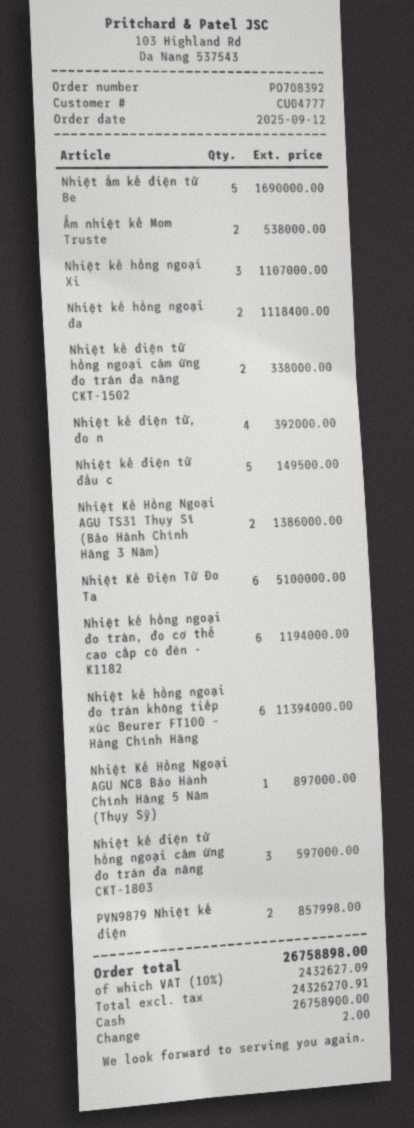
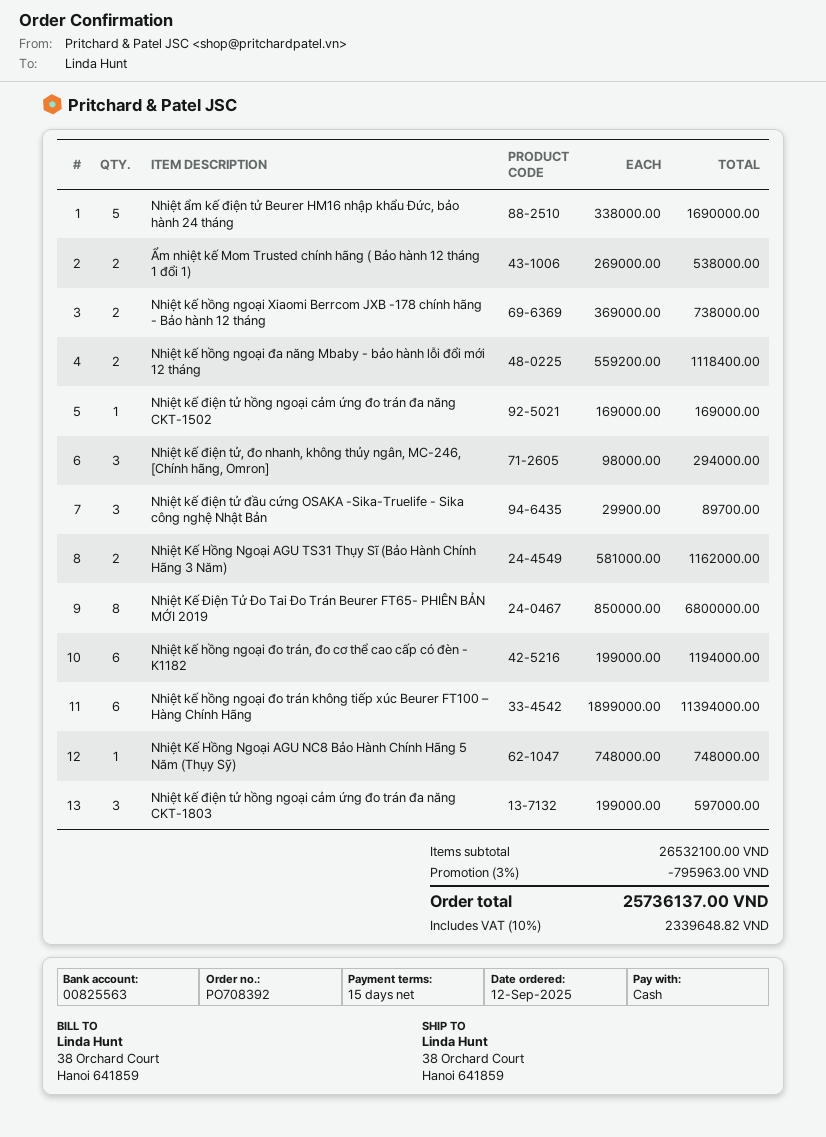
Nhiệt kế hồng ngoại Xi: 3 for 1107000.00 -> 2 for 738000.00
Nhiệt kế điện tử hồng ngoại cảm ứng đo trán đa năng CKT-1502: 2 for 338000.00 -> 1 for 169000.00
Nhiệt kế điện tử, đo n: 4 for 392000.00 -> 3 for 294000.00
Nhiệt kế điện tử đầu c: 5 for 149500.00 -> 3 for 89700.00
Nhiệt Kế Hồng Ngoại AGU TS31 Thụy Sĩ (Bảo Hành Chính Hãng 3 Năm): 2 for 1386000.00 -> 2 for 1162000.00
Nhiệt Kế Điện Tử Đo Ta: 6 for 5100000.00 -> 8 for 6800000.00
Nhiệt Kế Hồng Ngoại AGU NC8 Bảo Hành Chính Hãng 5 Năm (Thụy Sỹ): 1 for 897000.00 -> 1 for 748000.00
PVN9879 Nhiệt kế điện: 2 for 857998.00 -> none
discount: none -> 3% = 795963.00
tax: 10% = 2432627.09 -> 10% = 2339648.82
total: 26758898.00 -> 25736137.00

